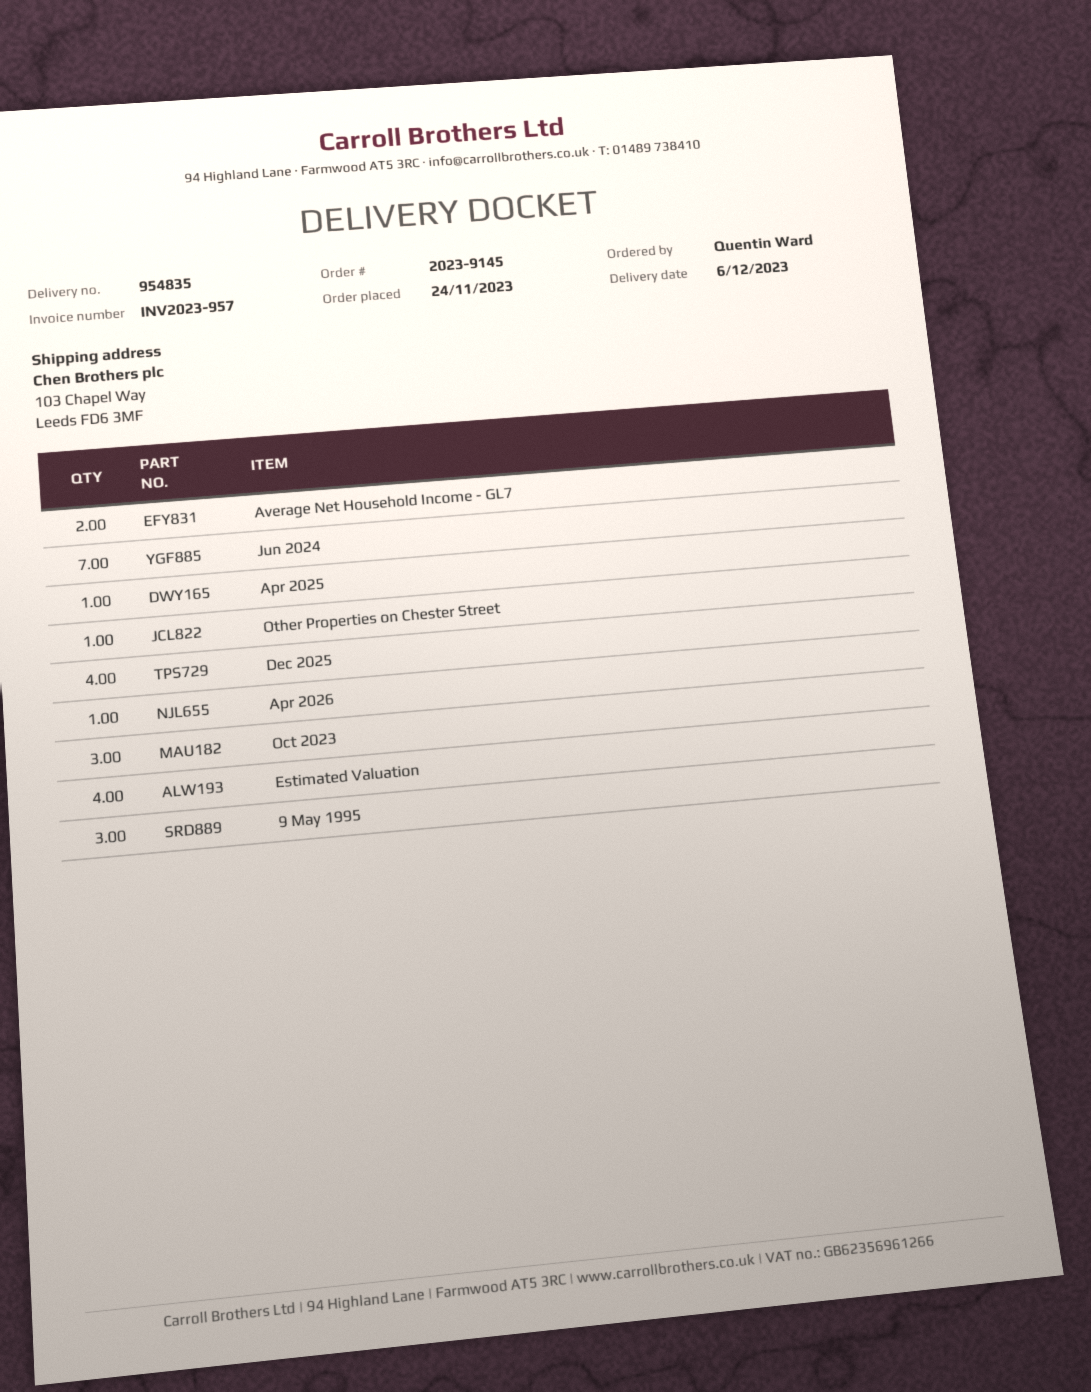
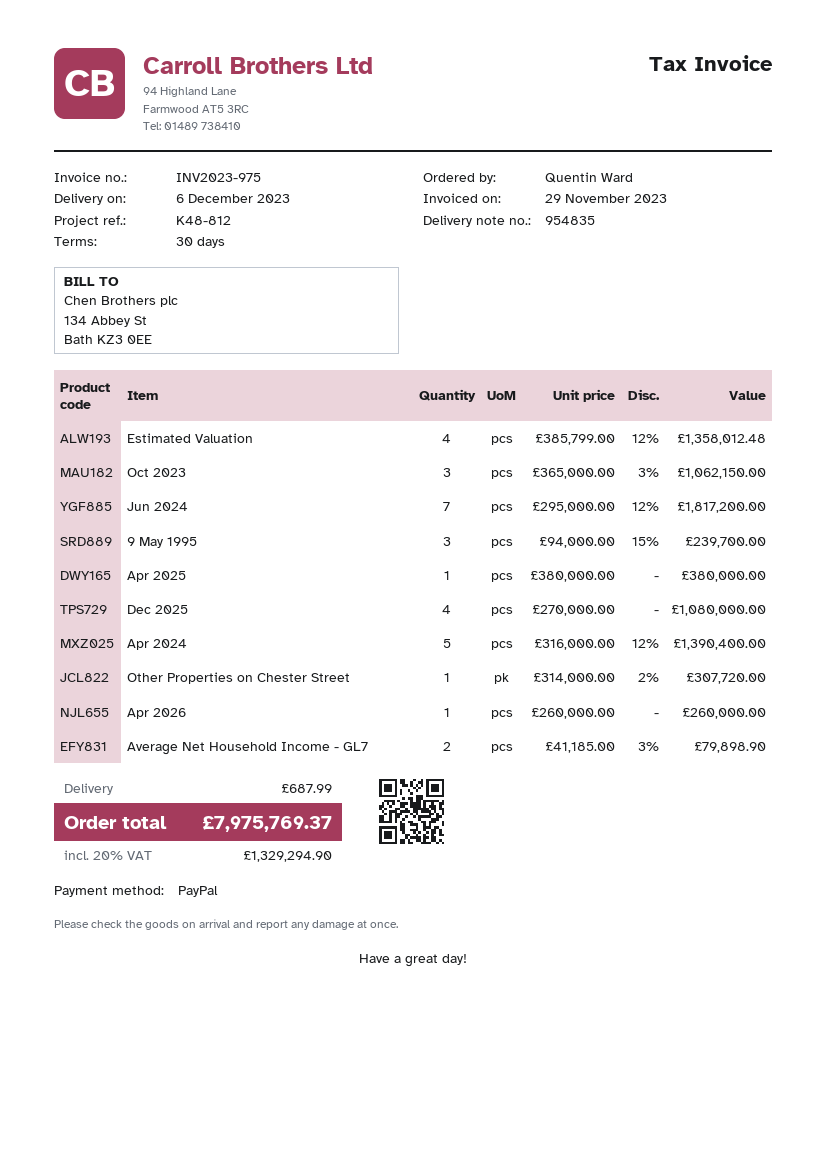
invoice number: INV2023-957 -> INV2023-975
Apr 2024: none -> 5

